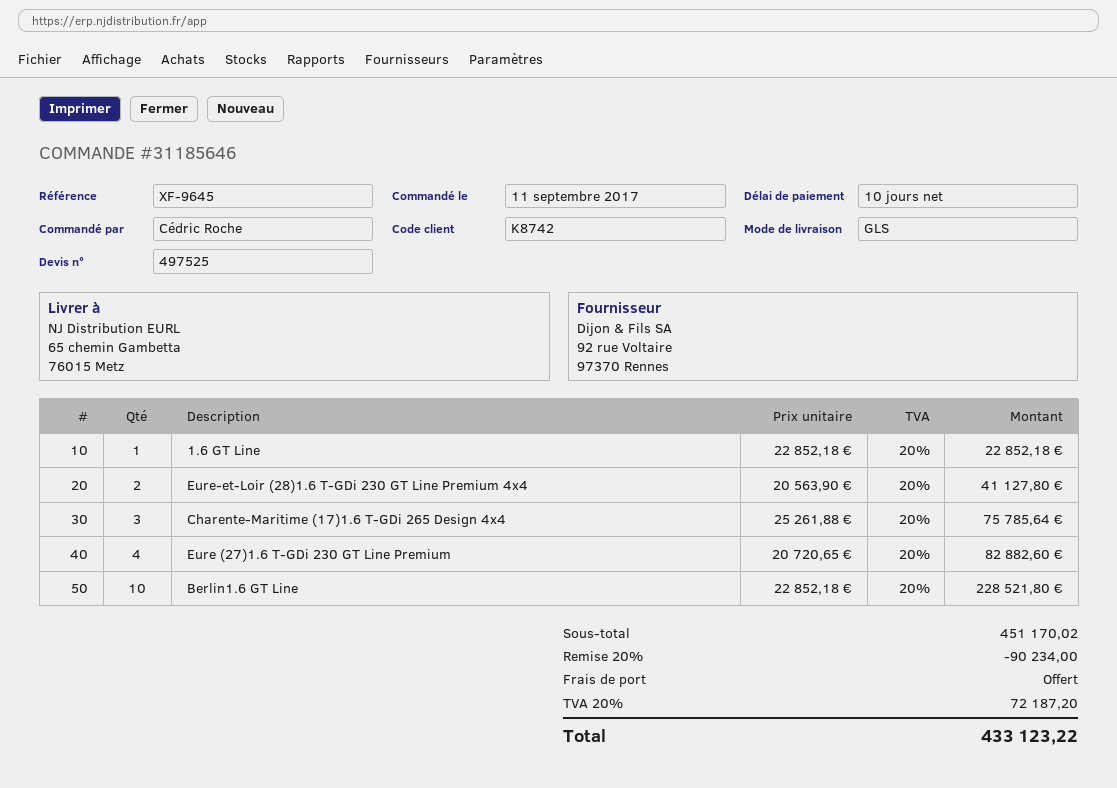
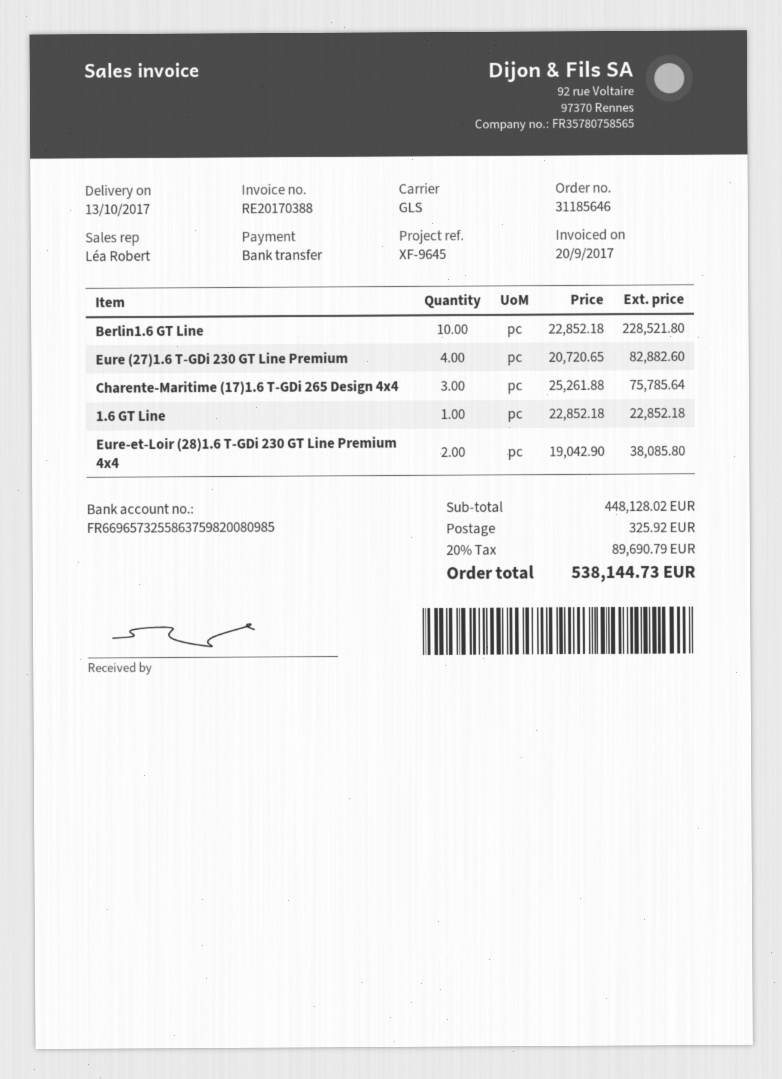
Eure-et-Loir (28)1.6 T-GDi 230 GT Line Premium 4x4: 2 x 20563.90 = 41127.80 -> 2 x 19042.90 = 38085.80
subtotal: 451170.02 -> 448128.02
discount: 20% = 90234.00 -> none
shipping: 0.00 -> 325.92
tax: 20% = 72187.20 -> 20% = 89690.79
total: 433123.22 -> 538144.73

